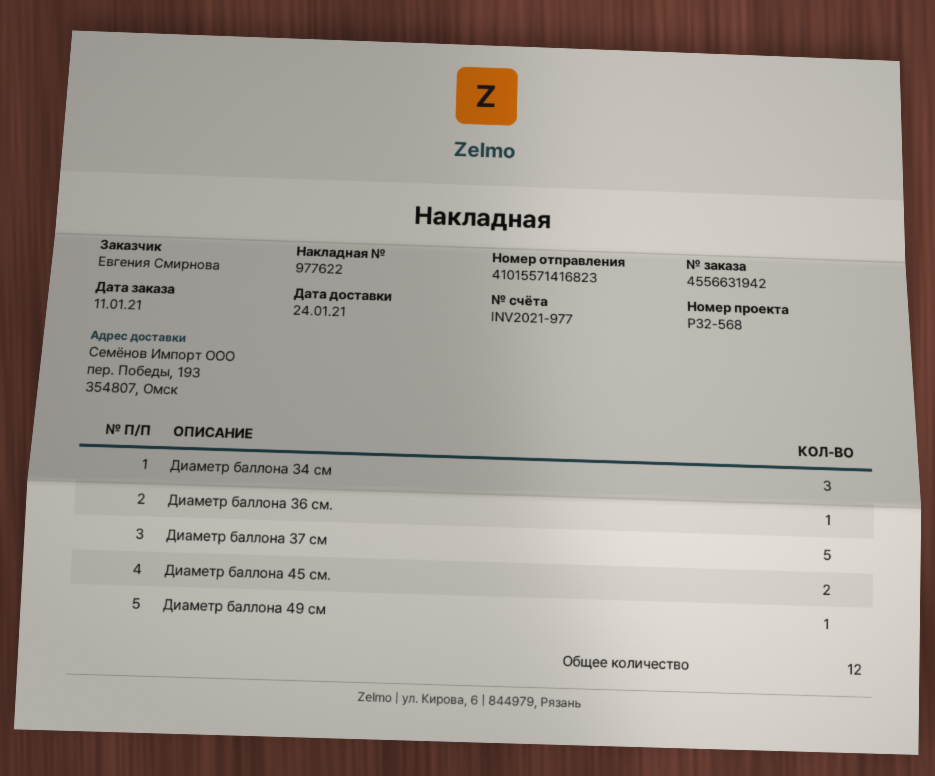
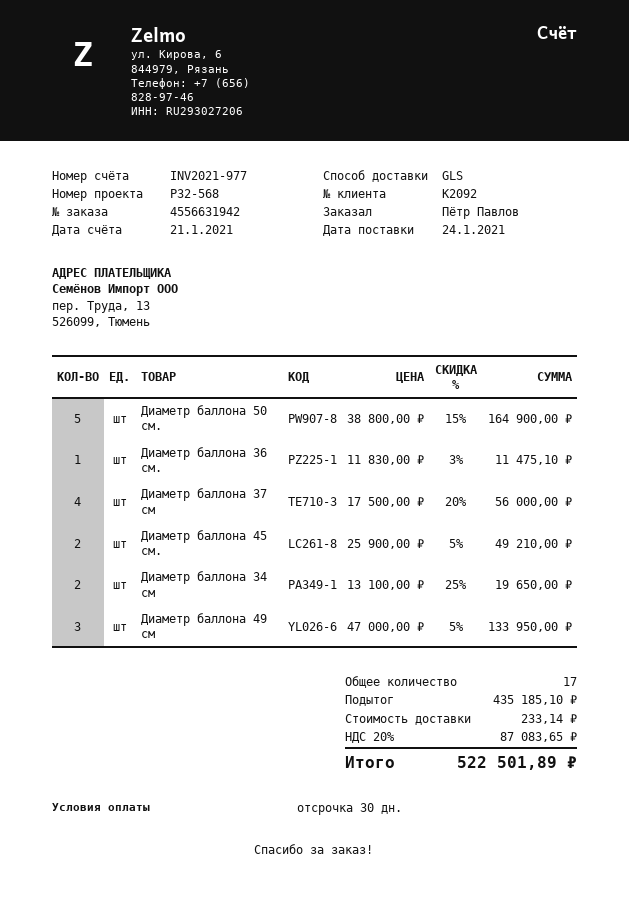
ordered by: Евгения Смирнова -> Пётр Павлов
Диаметр баллона 34 см: 3 -> 2
Диаметр баллона 37 см: 5 -> 4
Диаметр баллона 49 см: 1 -> 3
Диаметр баллона 50 см.: none -> 5
total quantity: 12 -> 17

